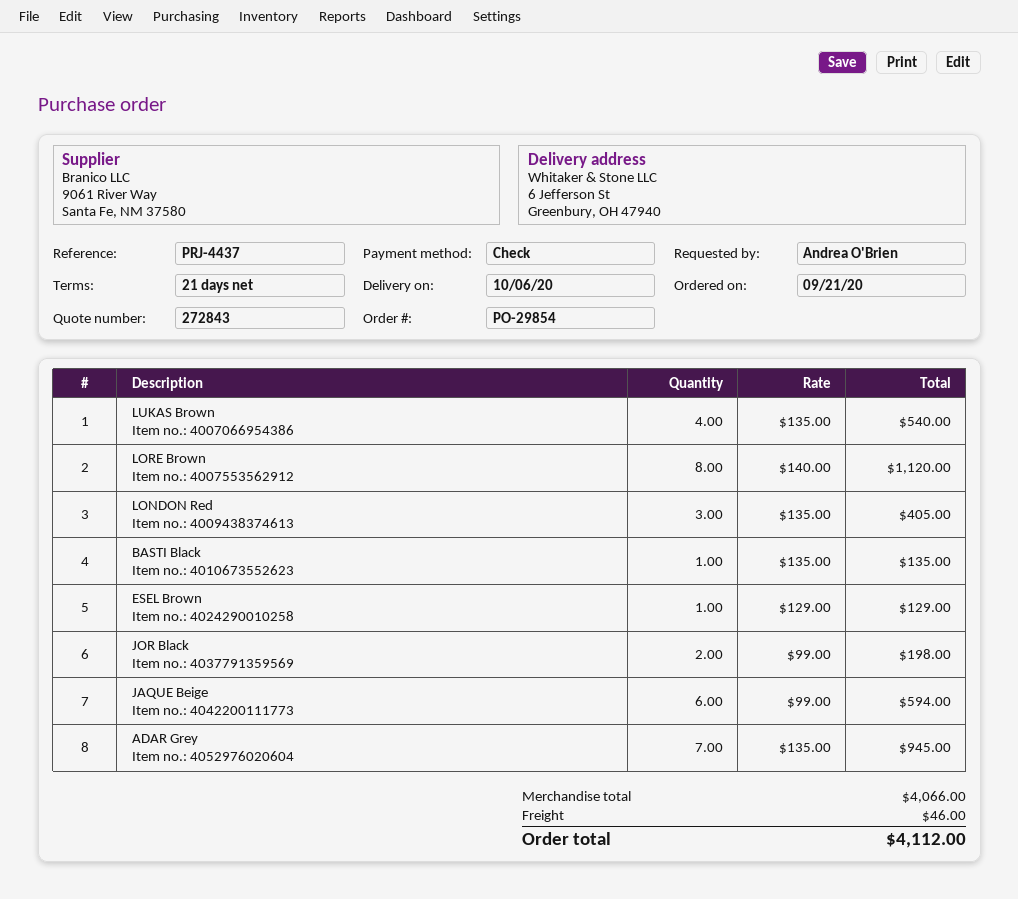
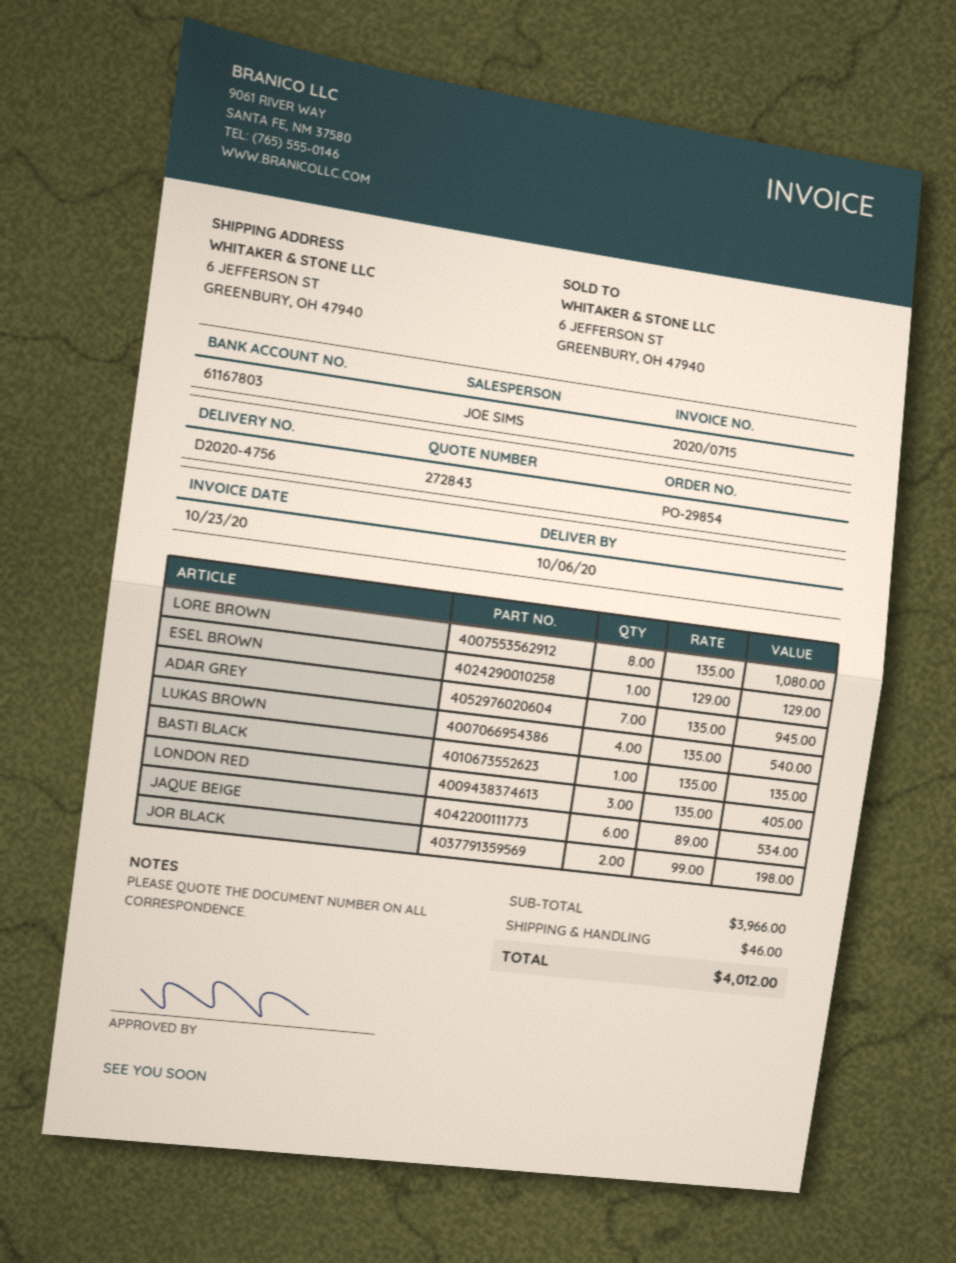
LORE Brown: 8 x 140.00 = 1120.00 -> 8 x 135.00 = 1080.00
JAQUE Beige: 6 x 99.00 = 594.00 -> 6 x 89.00 = 534.00
subtotal: 4066.00 -> 3966.00
total: 4112.00 -> 4012.00

